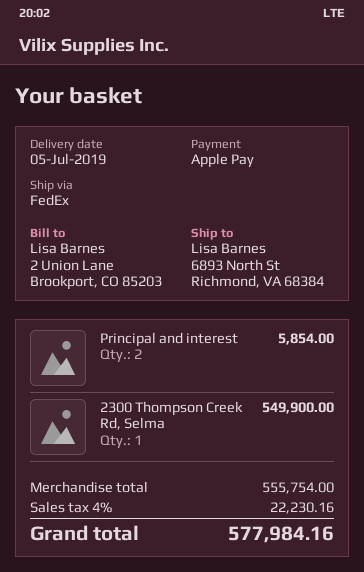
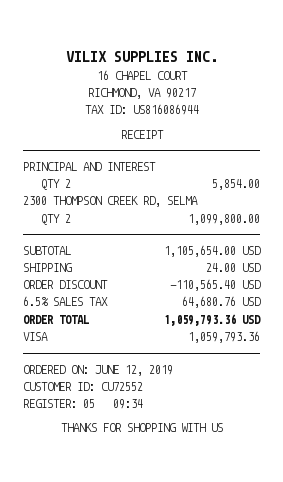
payment method: Apple Pay -> Visa
2300 Thompson Creek Rd, Selma: 1 for 549900.00 -> 2 for 1099800.00
subtotal: 555754.00 -> 1105654.00
discount: none -> 110565.40
shipping: none -> 24.00
tax: 4% = 22230.16 -> 6.5% = 64680.76
total: 577984.16 -> 1059793.36

